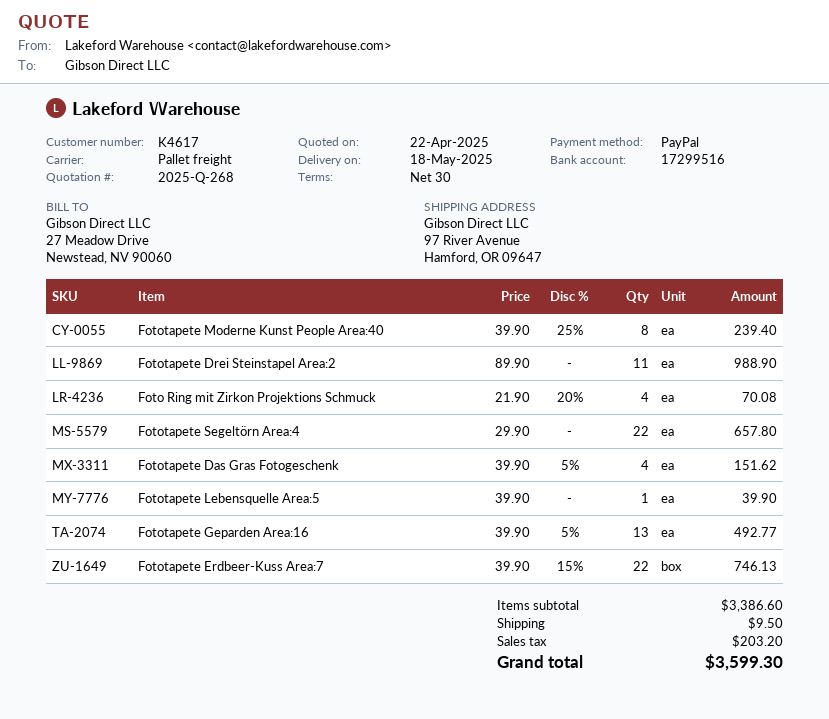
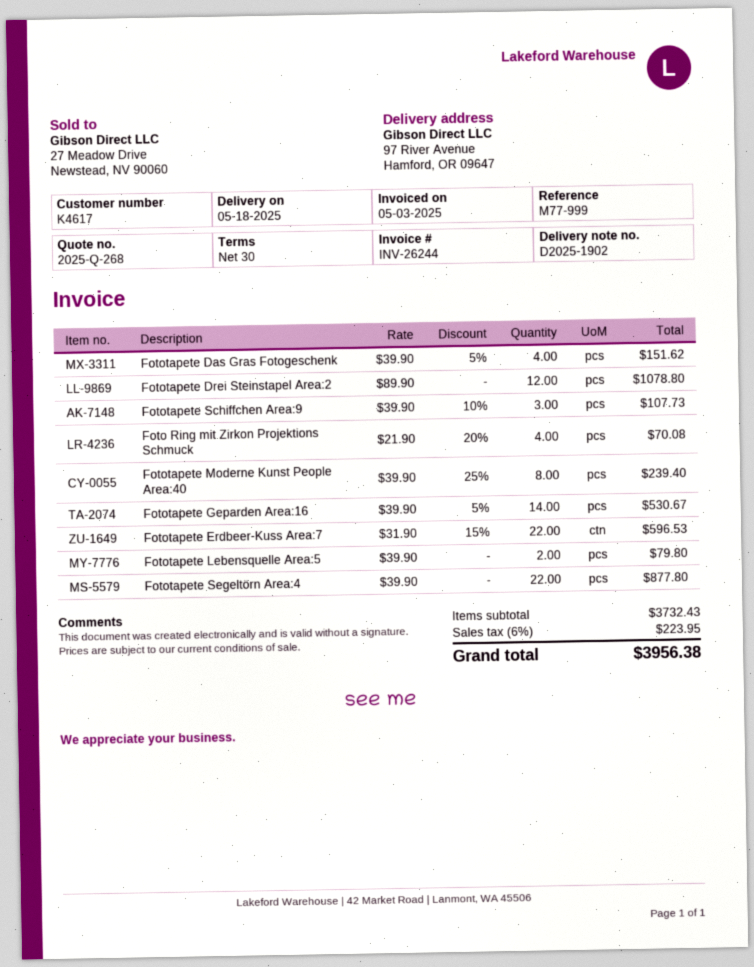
Fototapete Drei Steinstapel Area:2: 11 x 89.90 = 988.90 -> 12 x 89.90 = 1078.80
Fototapete Segeltörn Area:4: 22 x 29.90 = 657.80 -> 22 x 39.90 = 877.80
Fototapete Lebensquelle Area:5: 1 x 39.90 = 39.90 -> 2 x 39.90 = 79.80
Fototapete Geparden Area:16: 13 x 39.90 - 5% = 492.77 -> 14 x 39.90 - 5% = 530.67
Fototapete Erdbeer-Kuss Area:7: 22 x 39.90 - 15% = 746.13 -> 22 x 31.90 - 15% = 596.53
Fototapete Schiffchen Area:9: none -> 3 x 39.90 - 10% = 107.73
subtotal: 3386.60 -> 3732.43
shipping: 9.50 -> none
tax: 203.20 -> 223.95
total: 3599.30 -> 3956.38

